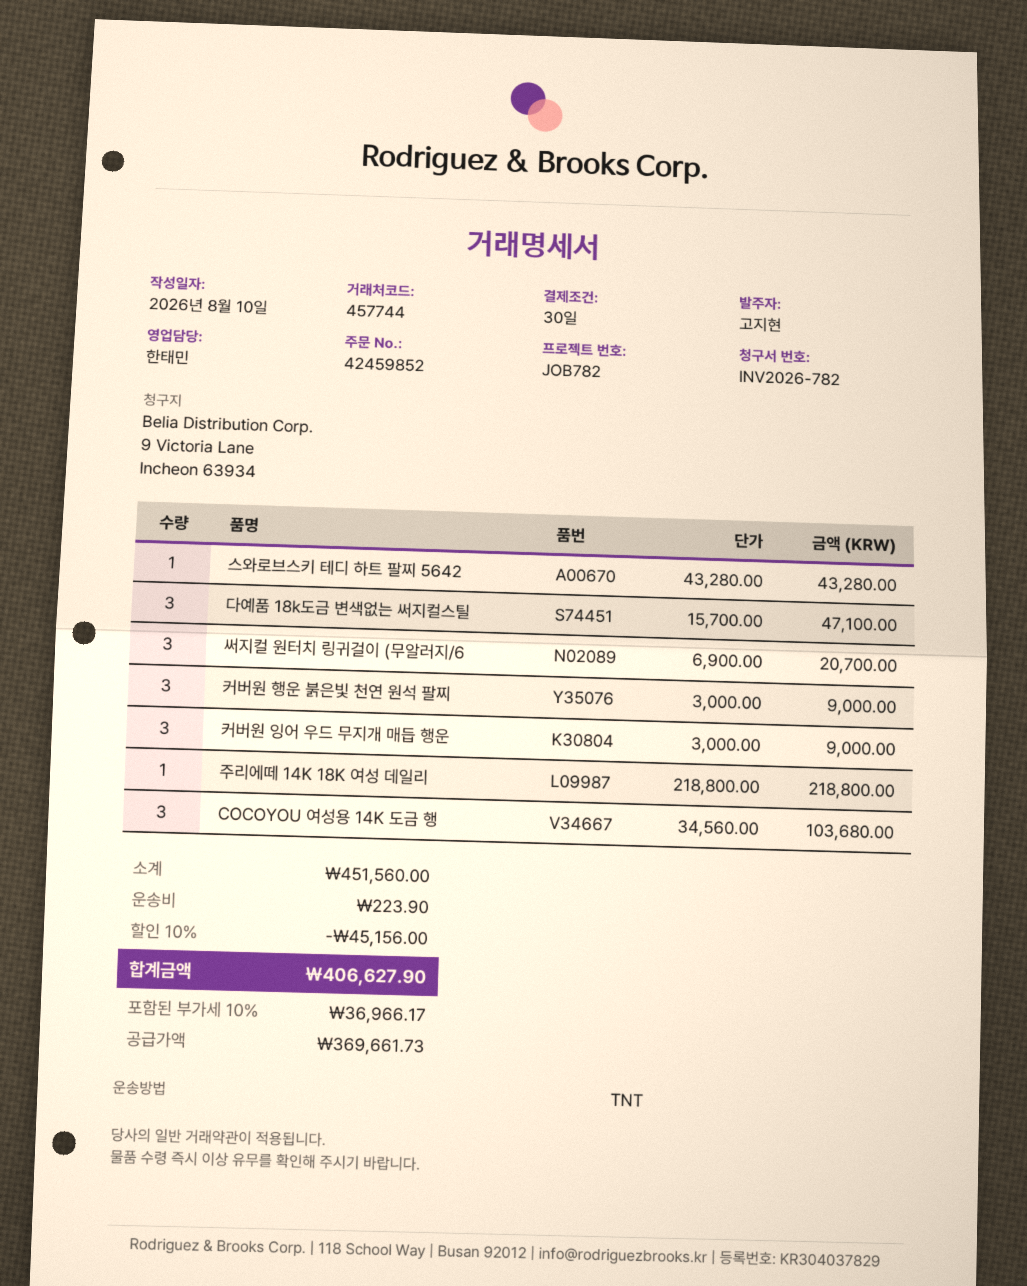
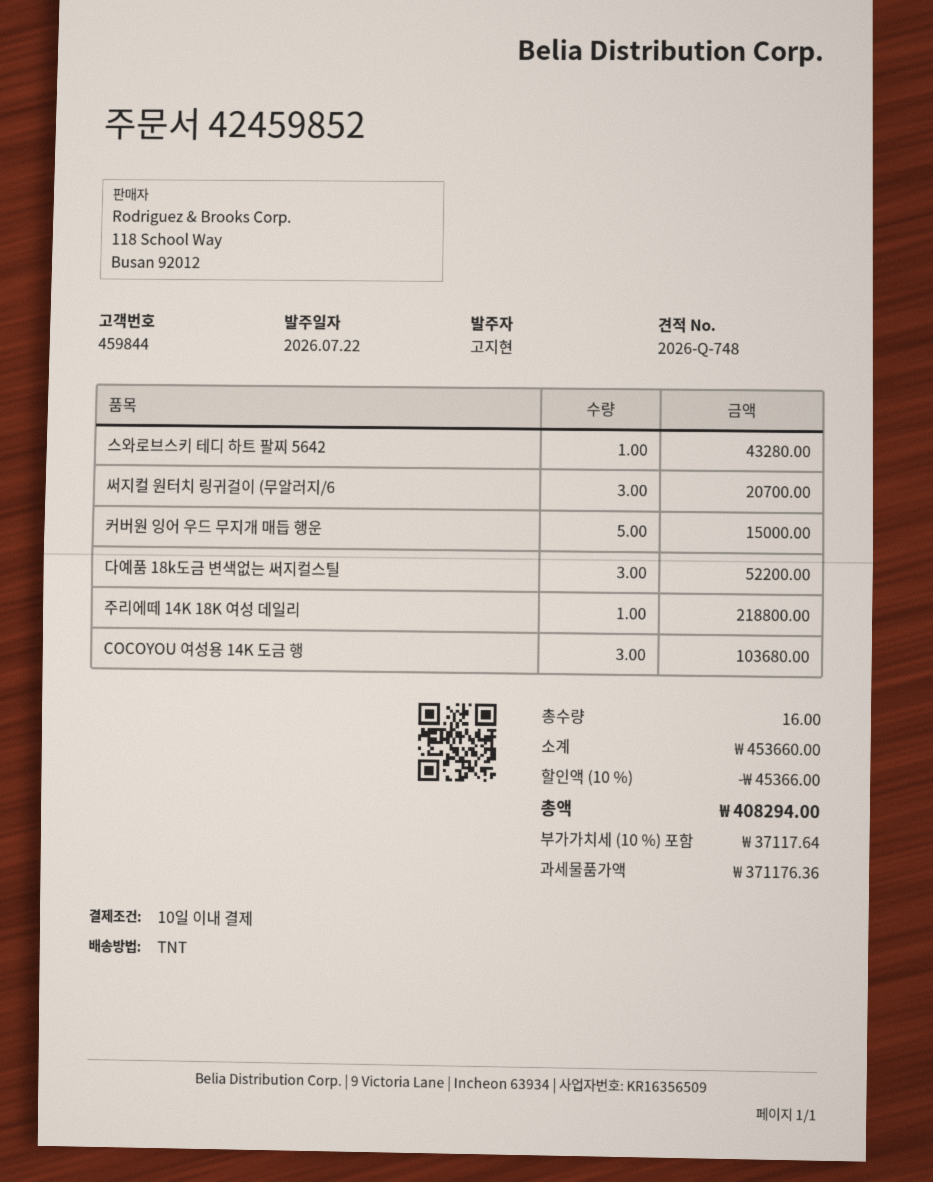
payment terms: 30 days -> 10 days
customer number: 457744 -> 459844
다예품 18k도금 변색없는 써지컬스틸: 3 for 47100.00 -> 3 for 52200.00
커버원 행운 붉은빛 천연 원석 팔찌: 3 for 9000.00 -> none
커버원 잉어 우드 무지개 매듭 행운: 3 for 9000.00 -> 5 for 15000.00
subtotal: 451560.00 -> 453660.00
discount: 10% = 45156.00 -> 10% = 45366.00
shipping: 223.90 -> none
net: 369661.73 -> 371176.36
tax: 10% = 36966.17 -> 10% = 37117.64
total: 406627.90 -> 408294.00

